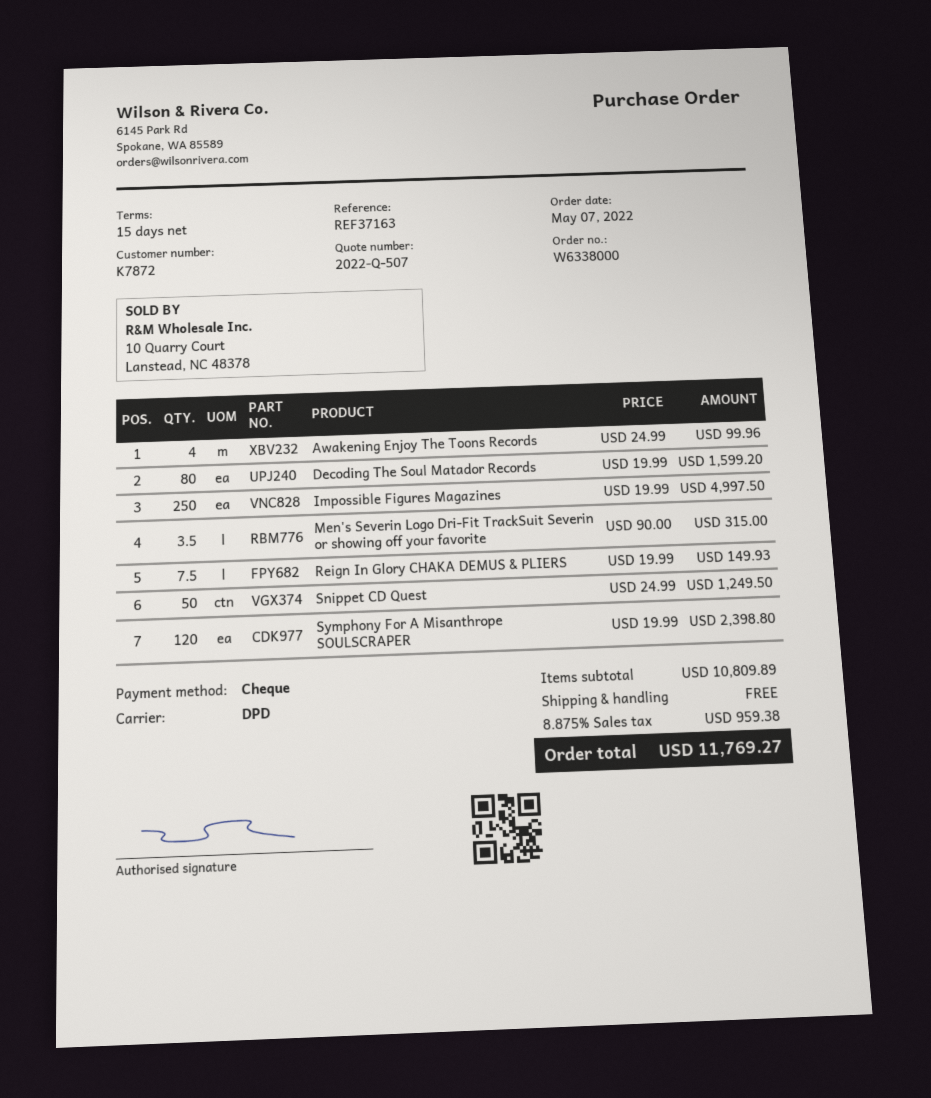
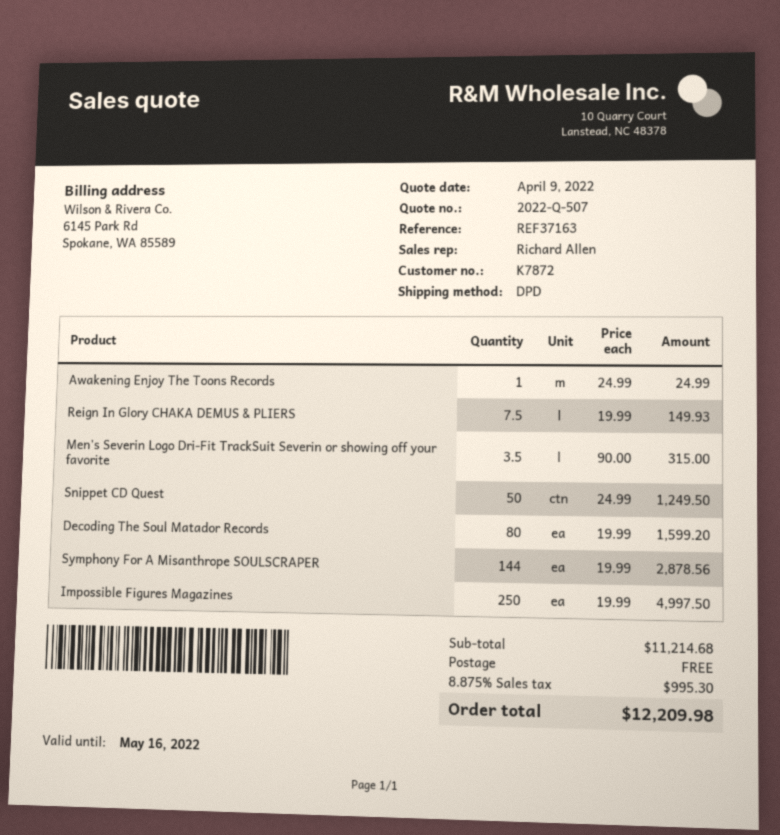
Awakening Enjoy The Toons Records: 4 x 24.99 = 99.96 -> 1 x 24.99 = 24.99
Symphony For A Misanthrope SOULSCRAPER: 120 x 19.99 = 2398.80 -> 144 x 19.99 = 2878.56
subtotal: 10809.89 -> 11214.68
tax: 8.875% = 959.38 -> 8.875% = 995.30
total: 11769.27 -> 12209.98

